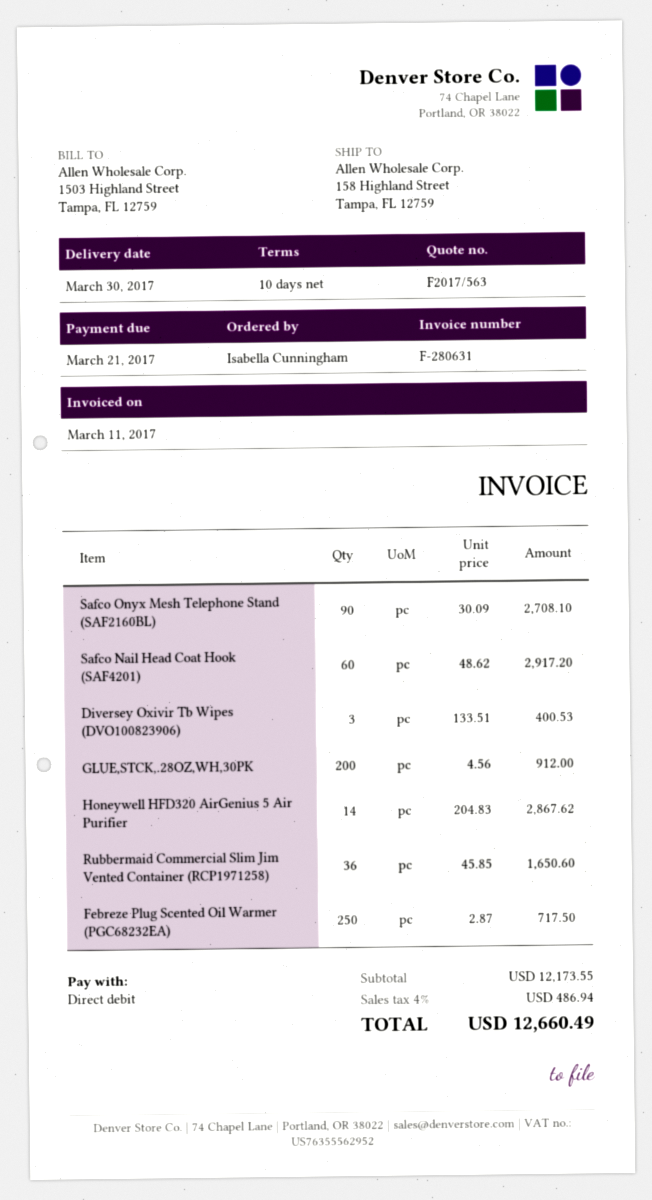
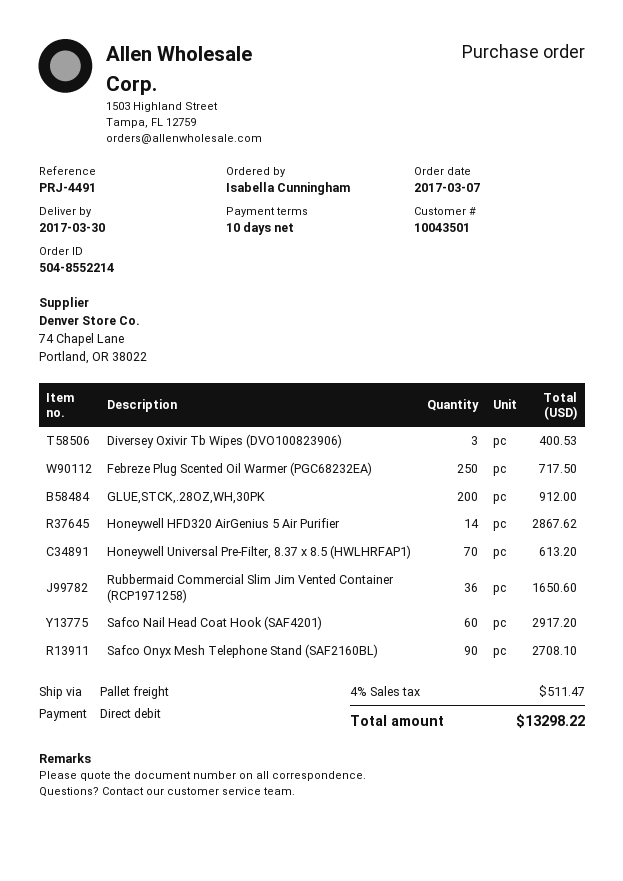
Honeywell Universal Pre-Filter, 8.37 x 8.5 (HWLHRFAP1): none -> 70 for 613.20
tax: 4% = 486.94 -> 4% = 511.47
total: 12660.49 -> 13298.22

